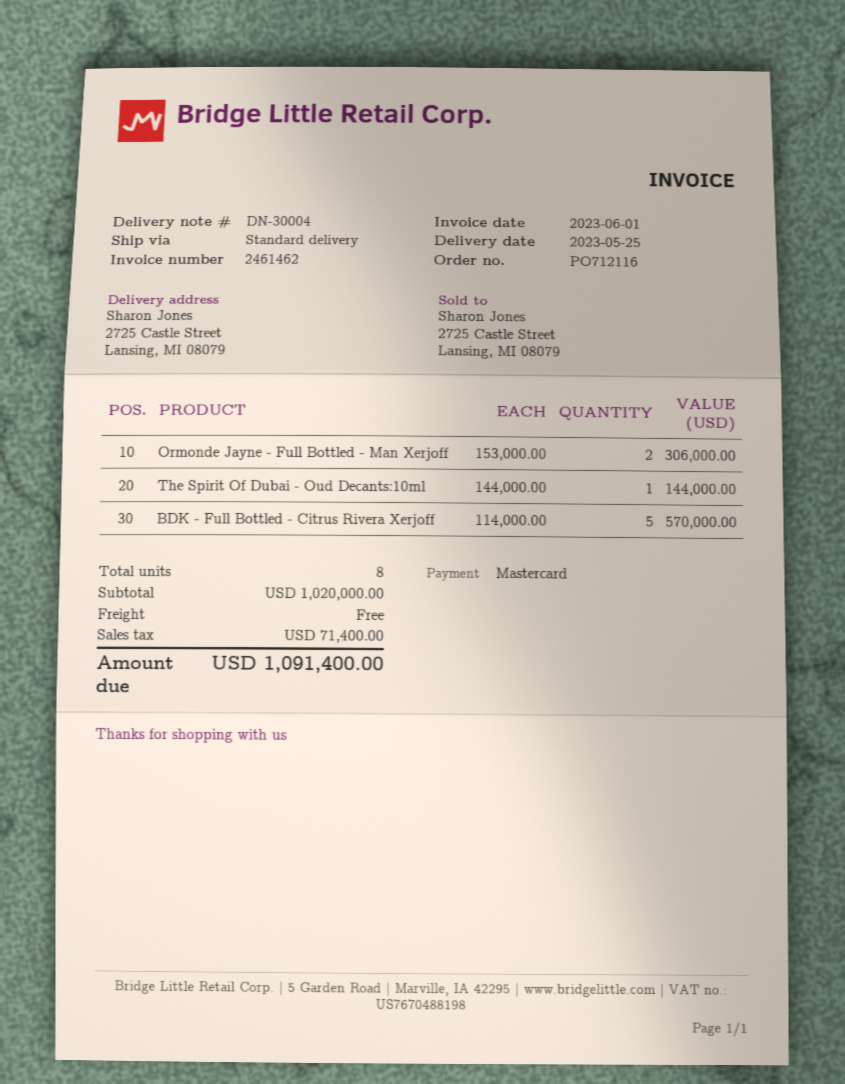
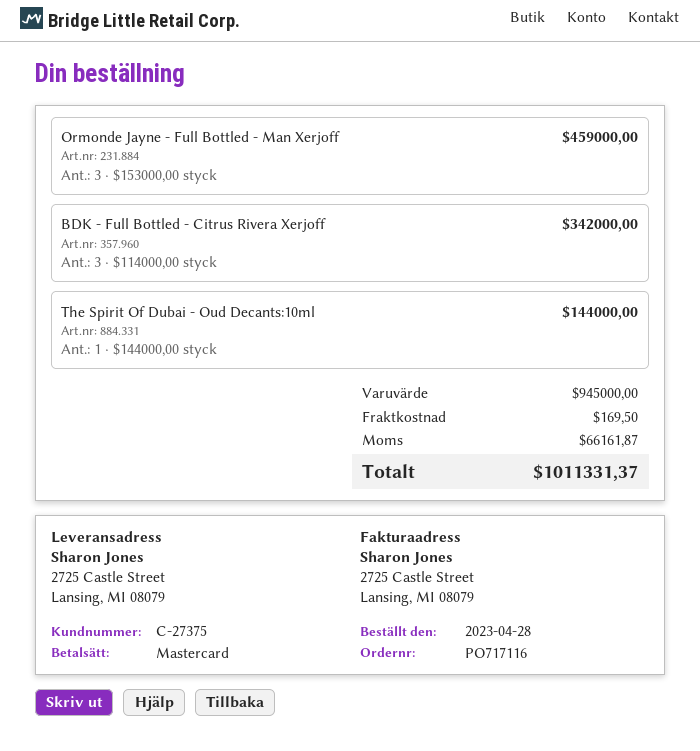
order number: PO712116 -> PO717116
Ormonde Jayne - Full Bottled - Man Xerjoff: 2 x 153000.00 = 306000.00 -> 3 x 153000.00 = 459000.00
BDK - Full Bottled - Citrus Rivera Xerjoff: 5 x 114000.00 = 570000.00 -> 3 x 114000.00 = 342000.00
subtotal: 1020000.00 -> 945000.00
shipping: 0.00 -> 169.50
tax: 71400.00 -> 66161.87
total: 1091400.00 -> 1011331.37

